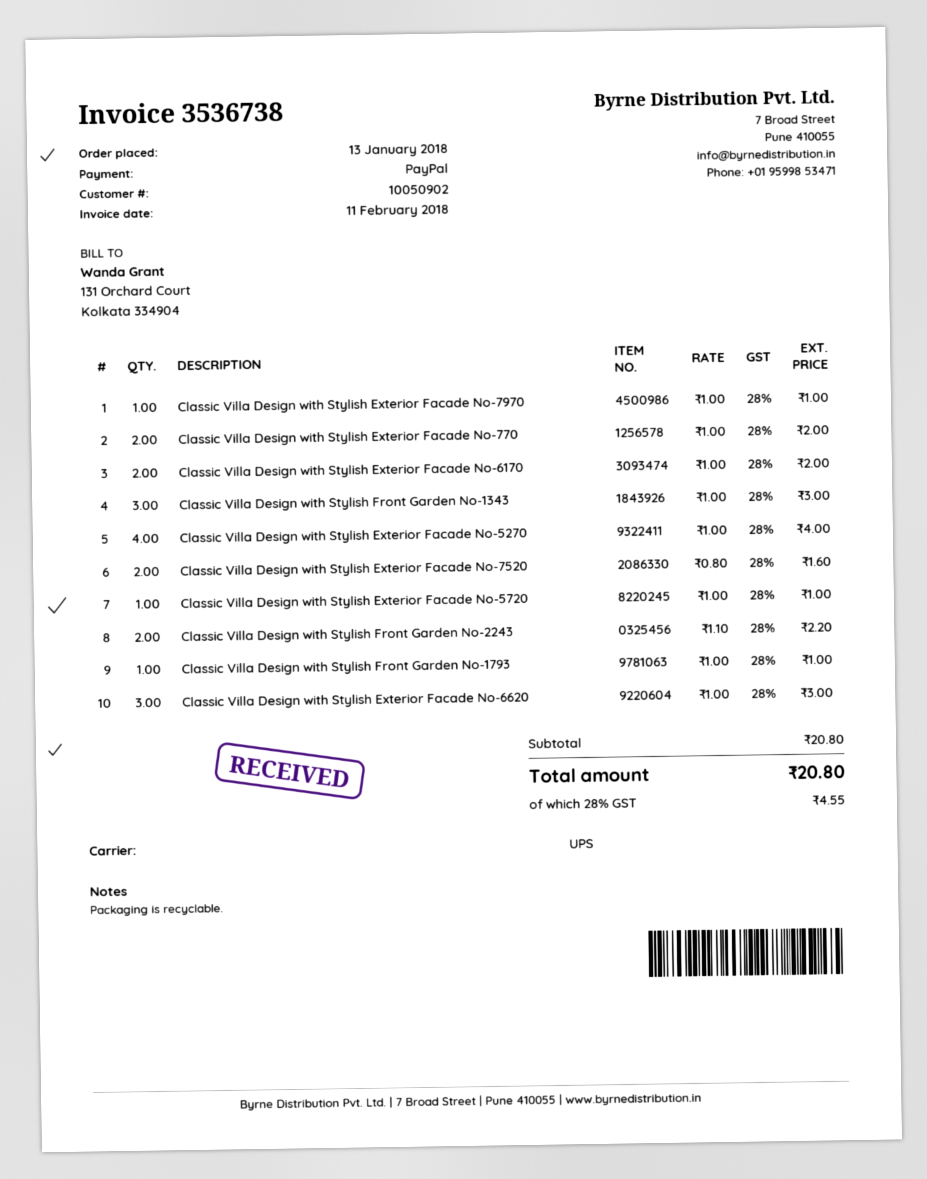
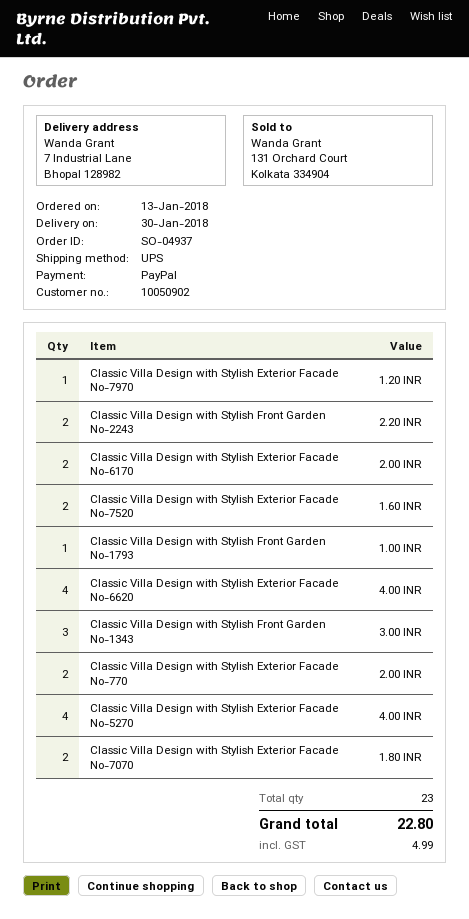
Classic Villa Design with Stylish Exterior Facade No-7970: 1 for 1.00 -> 1 for 1.20
Classic Villa Design with Stylish Exterior Facade No-5720: 1 for 1.00 -> none
Classic Villa Design with Stylish Exterior Facade No-6620: 3 for 3.00 -> 4 for 4.00
Classic Villa Design with Stylish Exterior Facade No-7070: none -> 2 for 1.80
tax: 4.55 -> 4.99
total: 20.80 -> 22.80

